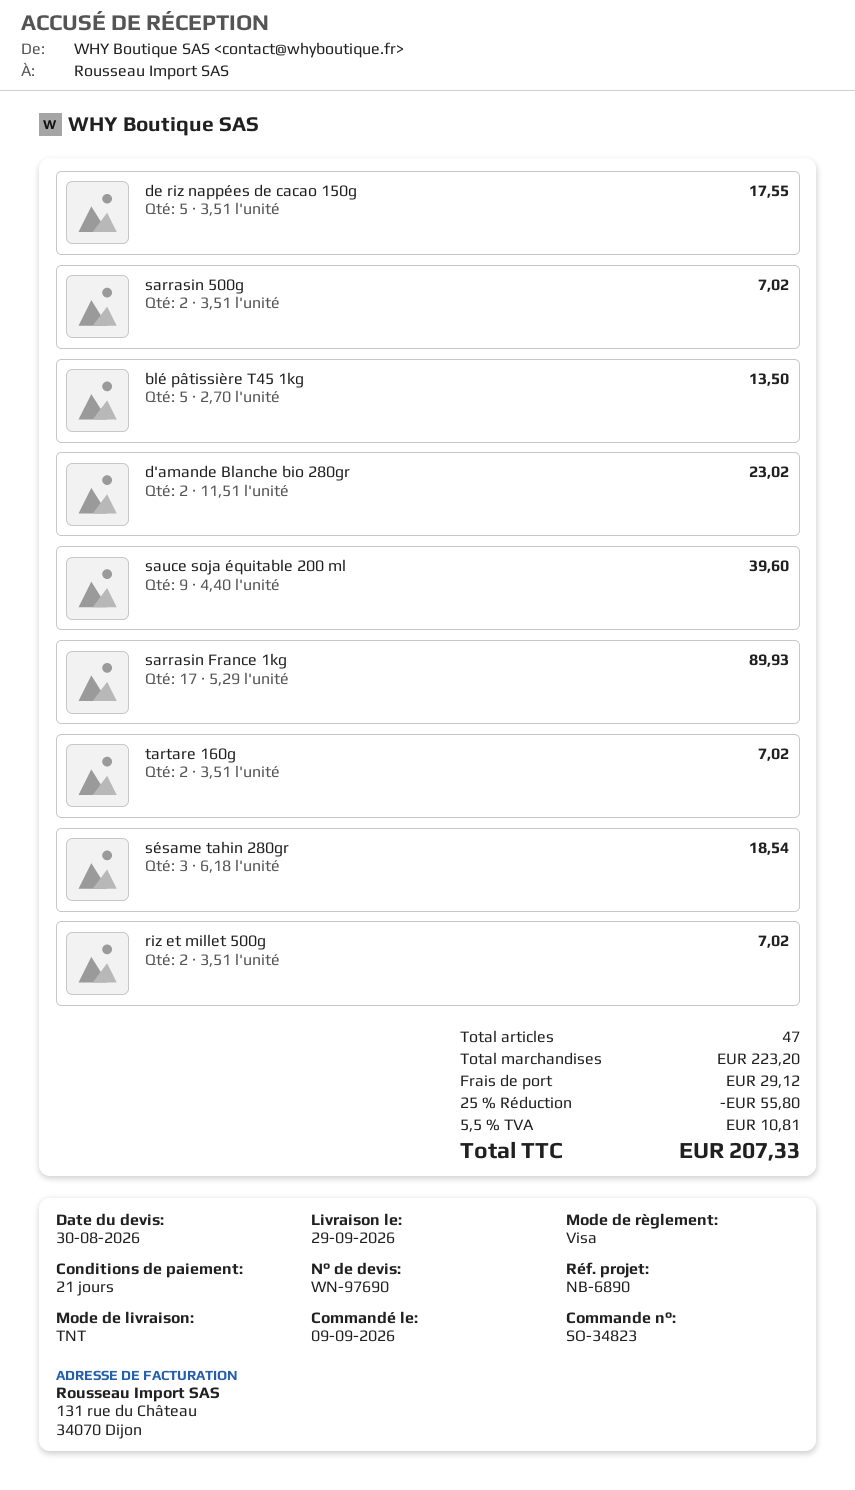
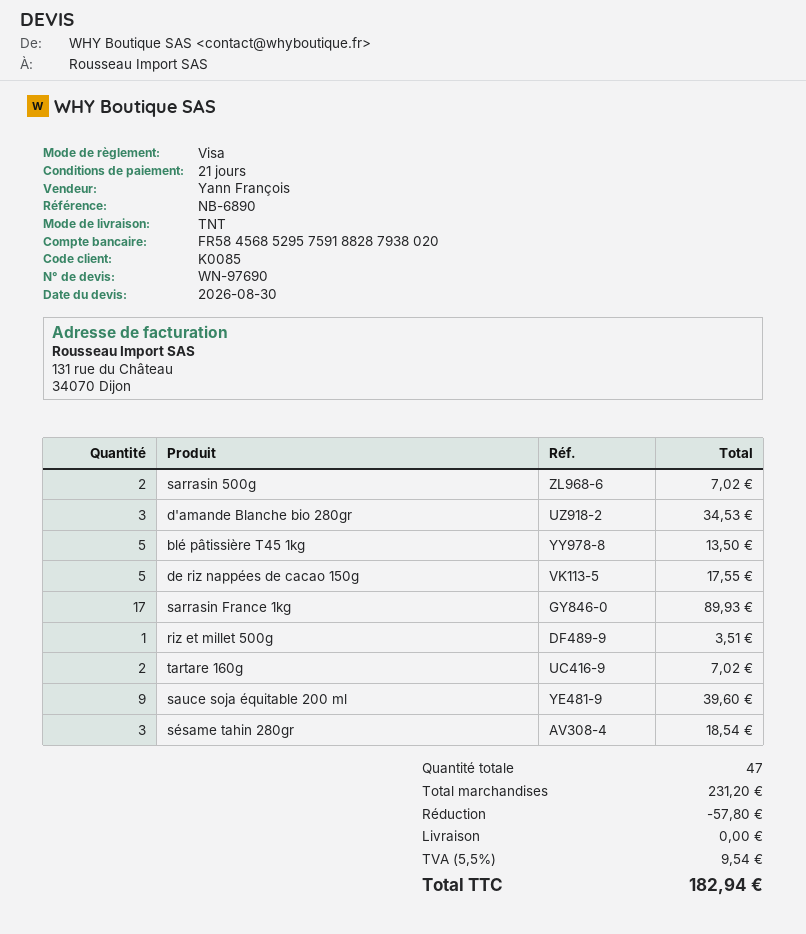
d'amande Blanche bio 280gr: 2 for 23.02 -> 3 for 34.53
riz et millet 500g: 2 for 7.02 -> 1 for 3.51
subtotal: 223.20 -> 231.20
discount: 55.80 -> 57.80
shipping: 29.12 -> 0.00
tax: 5.5% = 10.81 -> 5.5% = 9.54
total: 207.33 -> 182.94

